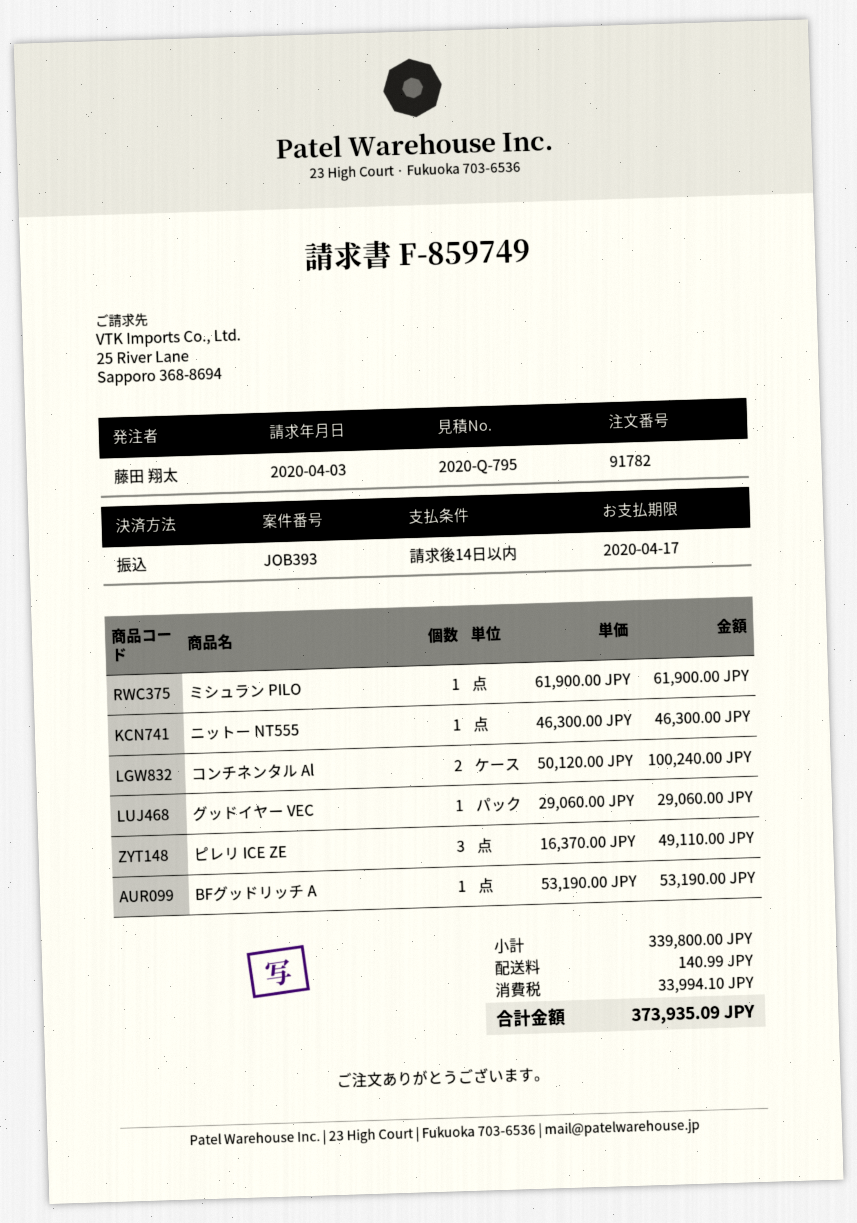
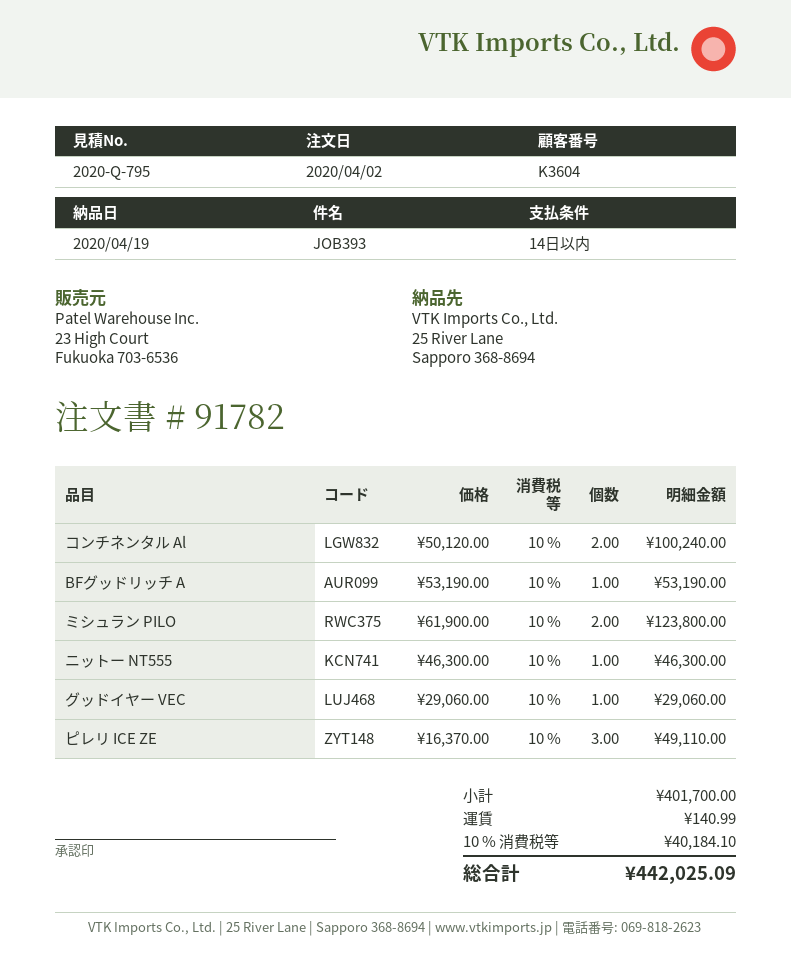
ミシュラン PILO: 1 x 61900.00 = 61900.00 -> 2 x 61900.00 = 123800.00
subtotal: 339800.00 -> 401700.00
tax: 33994.10 -> 40184.10
total: 373935.09 -> 442025.09

